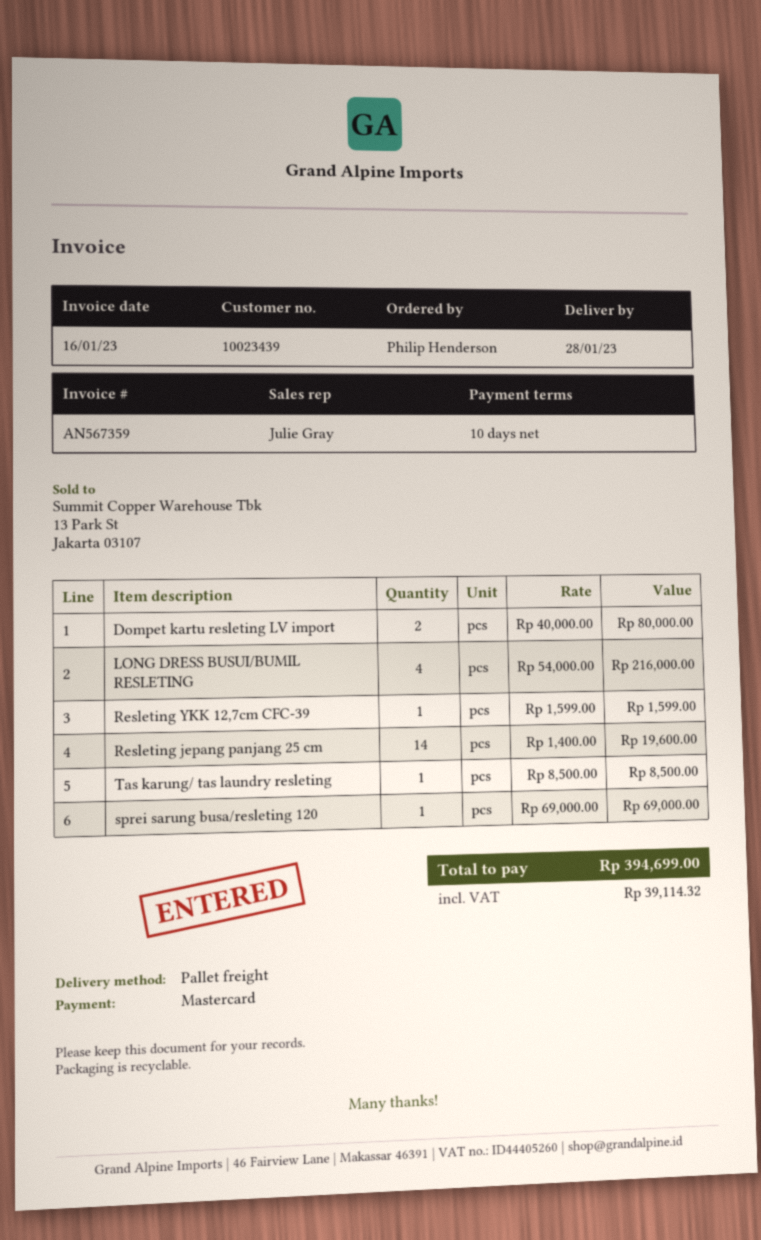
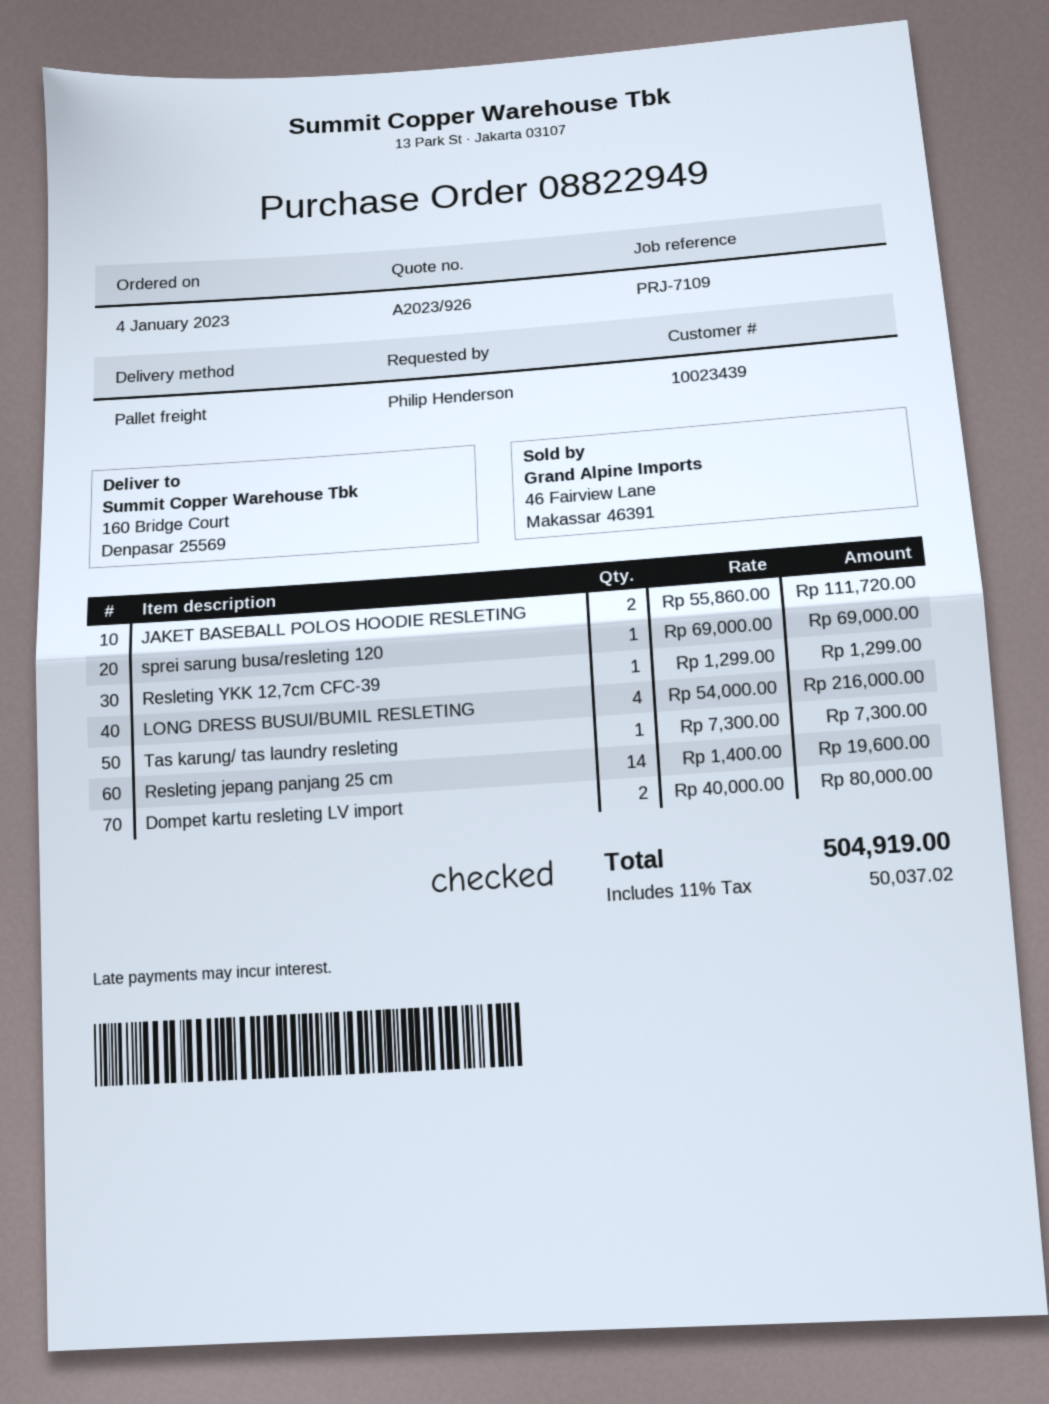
Resleting YKK 12,7cm CFC-39: 1 x 1599.00 = 1599.00 -> 1 x 1299.00 = 1299.00
Tas karung/ tas laundry resleting: 1 x 8500.00 = 8500.00 -> 1 x 7300.00 = 7300.00
JAKET BASEBALL POLOS HOODIE RESLETING: none -> 2 x 55860.00 = 111720.00
tax: 39114.32 -> 50037.02
total: 394699.00 -> 504919.00

